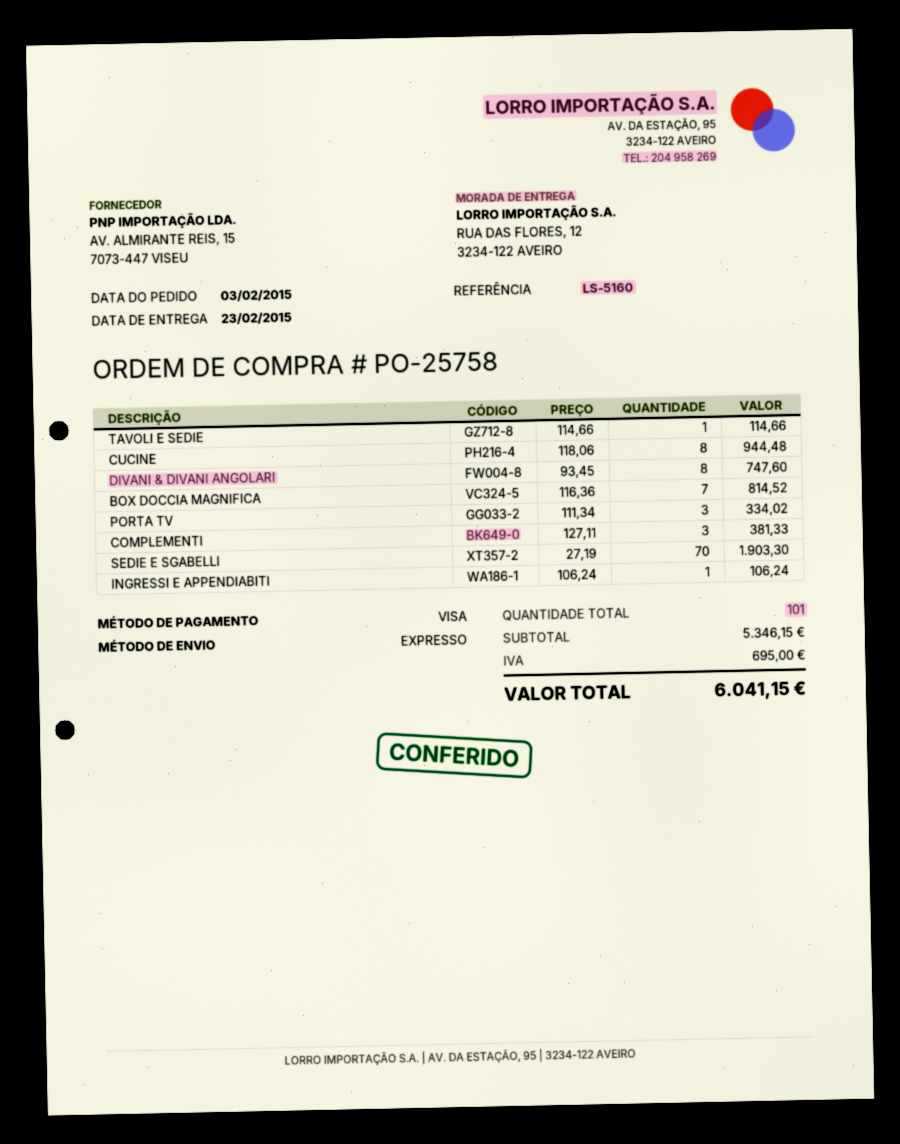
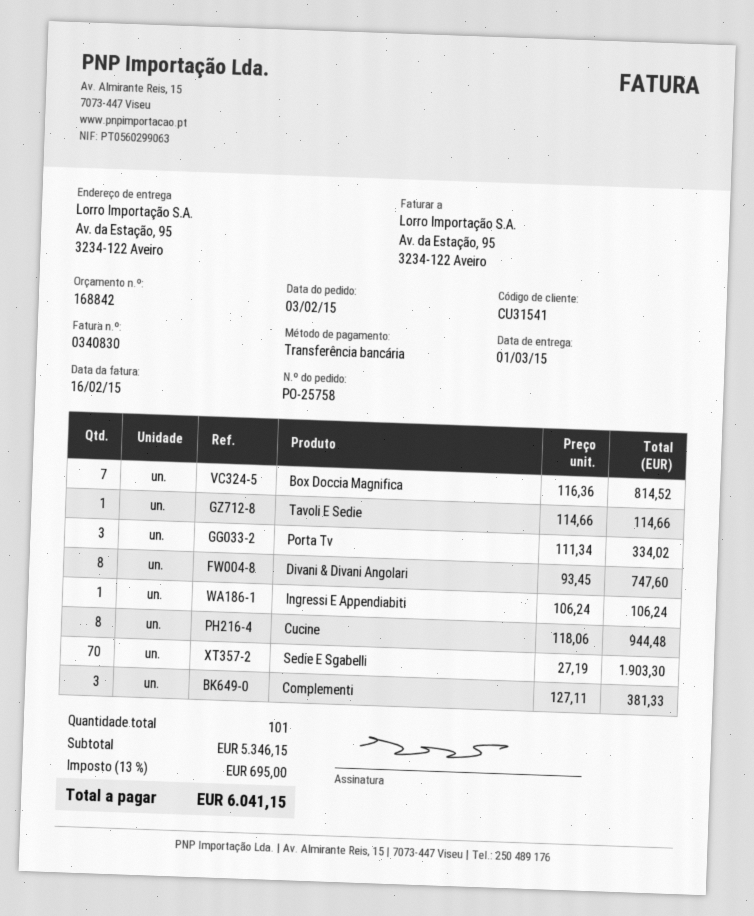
delivery date: 2015-02-23 -> 2015-03-01
payment method: Visa -> bank transfer
ship to: RUA DAS FLORES, 12, 3234-122 AVEIRO -> Av. da Estação, 95, 3234-122 Aveiro

